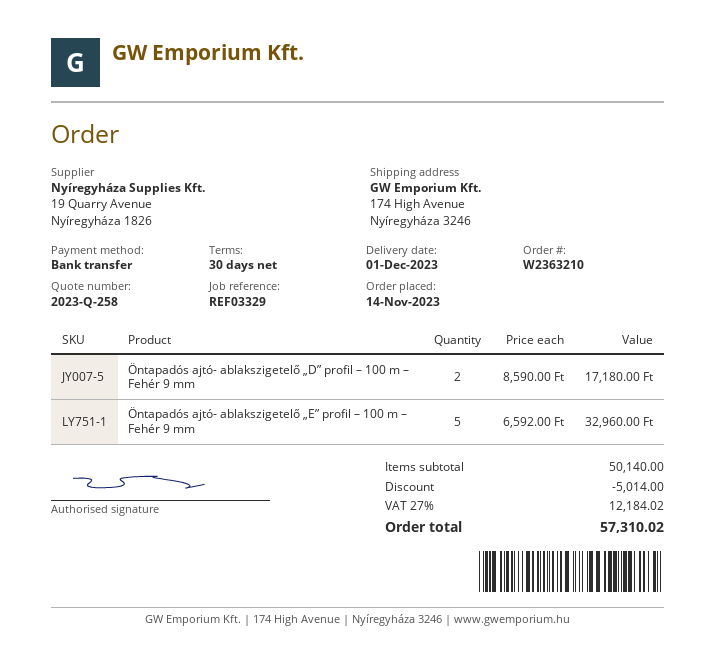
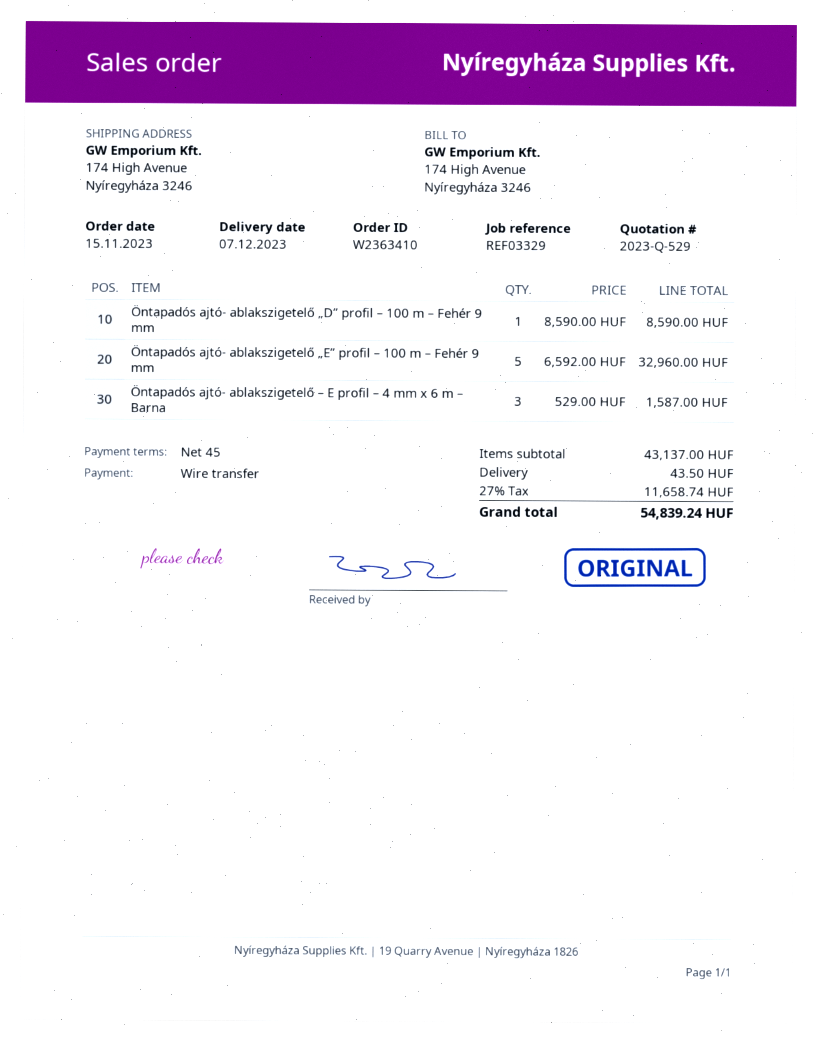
quote number: 2023-Q-258 -> 2023-Q-529
order number: W2363210 -> W2363410
order date: 2023-11-14 -> 2023-11-15
delivery date: 2023-12-01 -> 2023-12-07
payment terms: 30 days -> 45 days
Öntapadós ajtó- ablakszigetelő „D” profil – 100 m – Fehér 9 mm: 2 x 8590.00 = 17180.00 -> 1 x 8590.00 = 8590.00
Öntapadós ajtó- ablakszigetelő – E profil – 4 mm x 6 m – Barna: none -> 3 x 529.00 = 1587.00
subtotal: 50140.00 -> 43137.00
discount: 5014.00 -> none
shipping: none -> 43.50
tax: 27% = 12184.02 -> 27% = 11658.74
total: 57310.02 -> 54839.24

